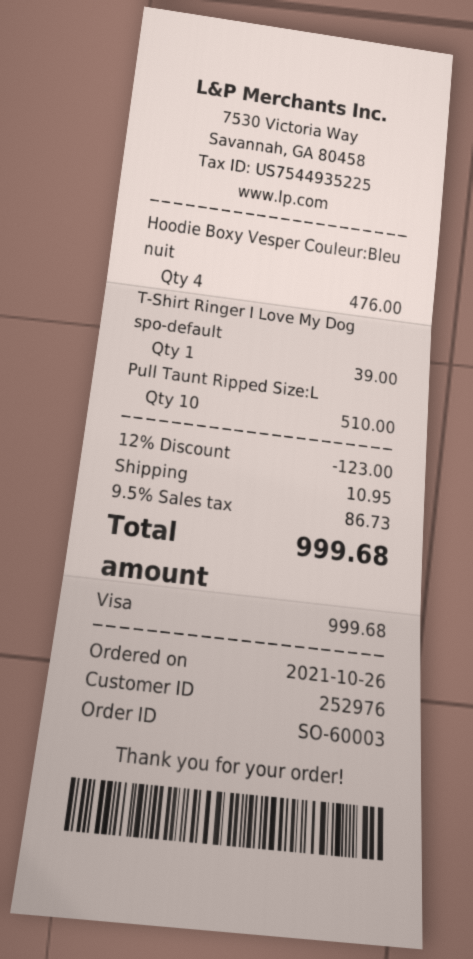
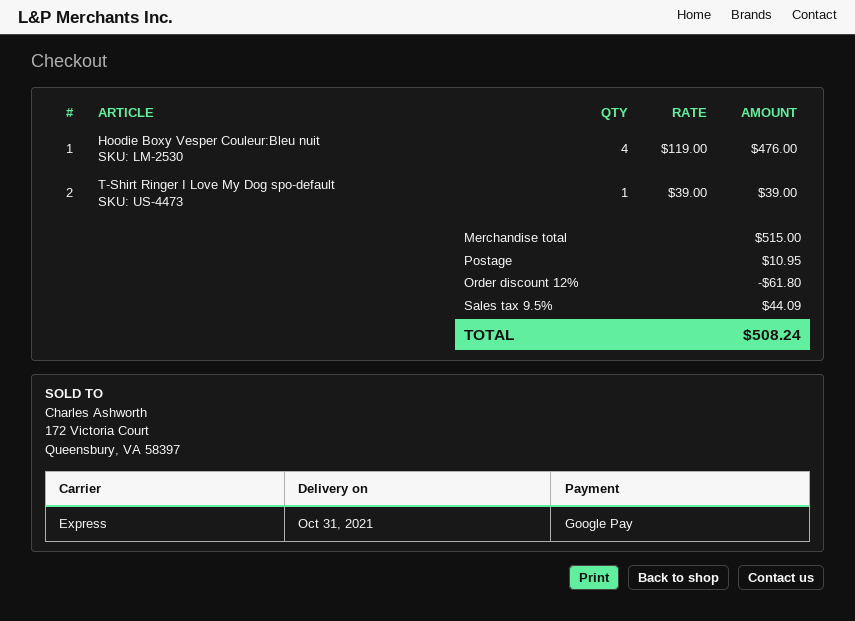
payment method: Visa -> Google Pay
Pull Taunt Ripped Size:L: 10 for 510.00 -> none
discount: 12% = 123.00 -> 12% = 61.80
tax: 9.5% = 86.73 -> 9.5% = 44.09
total: 999.68 -> 508.24

